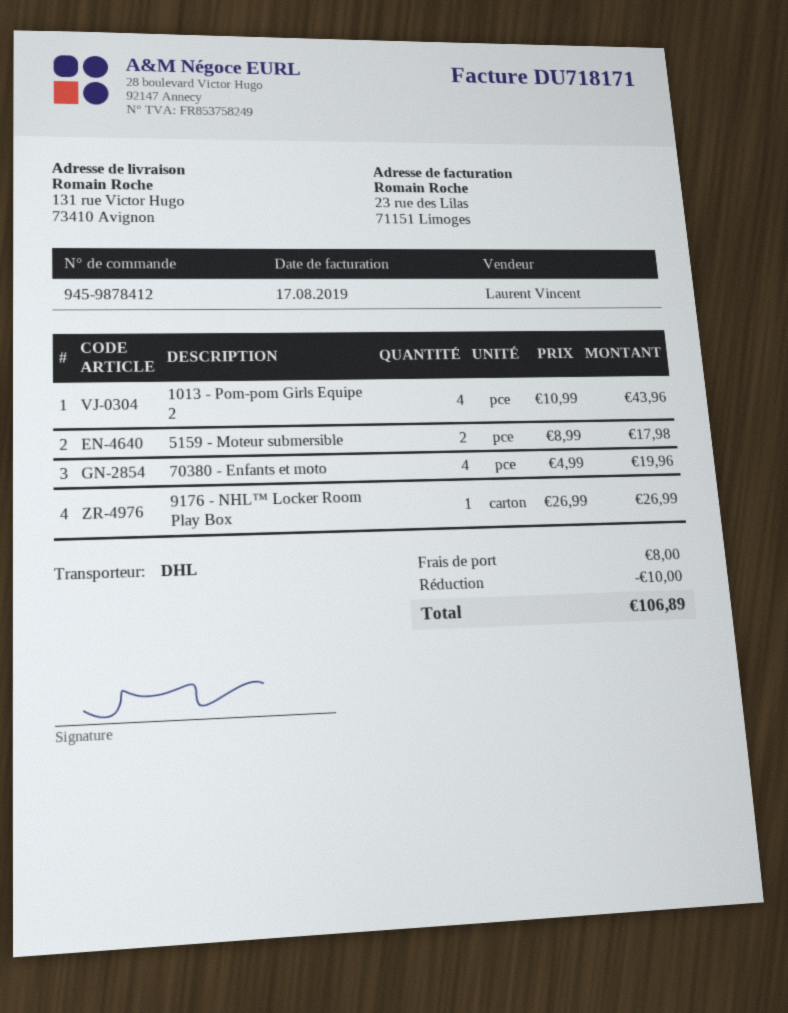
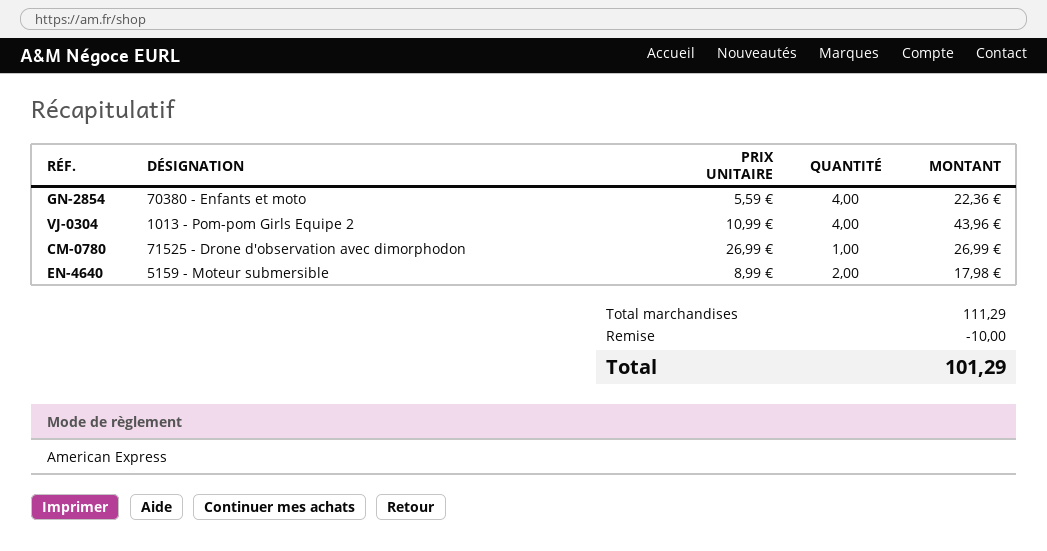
70380 - Enfants et moto: 4 x 4.99 = 19.96 -> 4 x 5.59 = 22.36
9176 - NHL™ Locker Room Play Box: 1 x 26.99 = 26.99 -> none
71525 - Drone d'observation avec dimorphodon: none -> 1 x 26.99 = 26.99
shipping: 8.00 -> none
total: 106.89 -> 101.29

